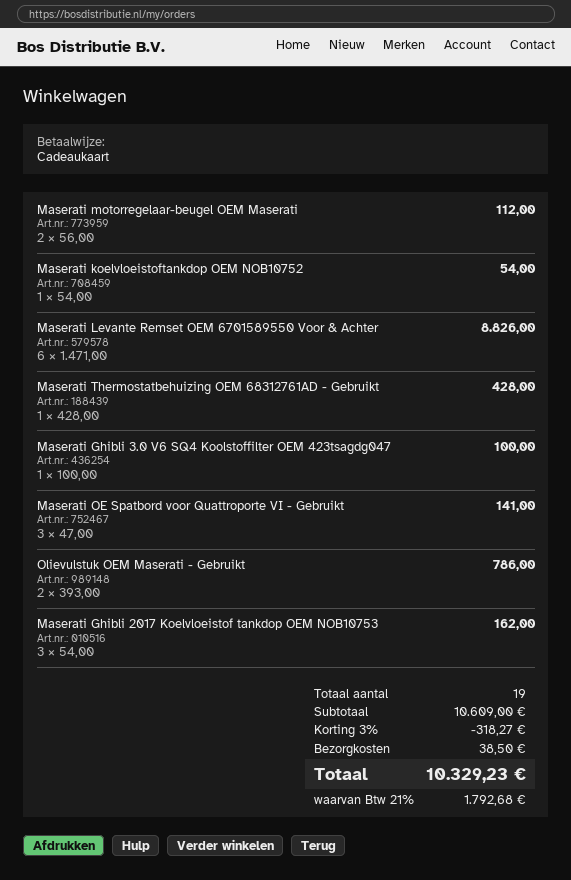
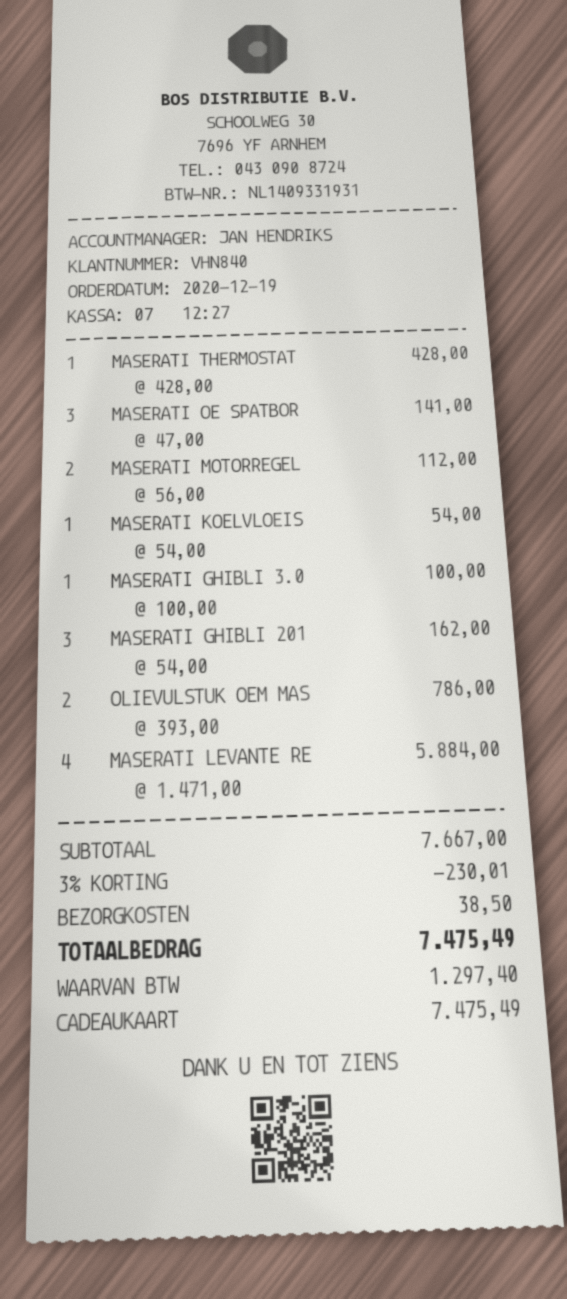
Maserati Levante Remset OEM 6701589550 Voor & Achter: 6 x 1471.00 = 8826.00 -> 4 x 1471.00 = 5884.00
subtotal: 10609.00 -> 7667.00
discount: 3% = 318.27 -> 3% = 230.01
tax: 1792.68 -> 1297.40
total: 10329.23 -> 7475.49

